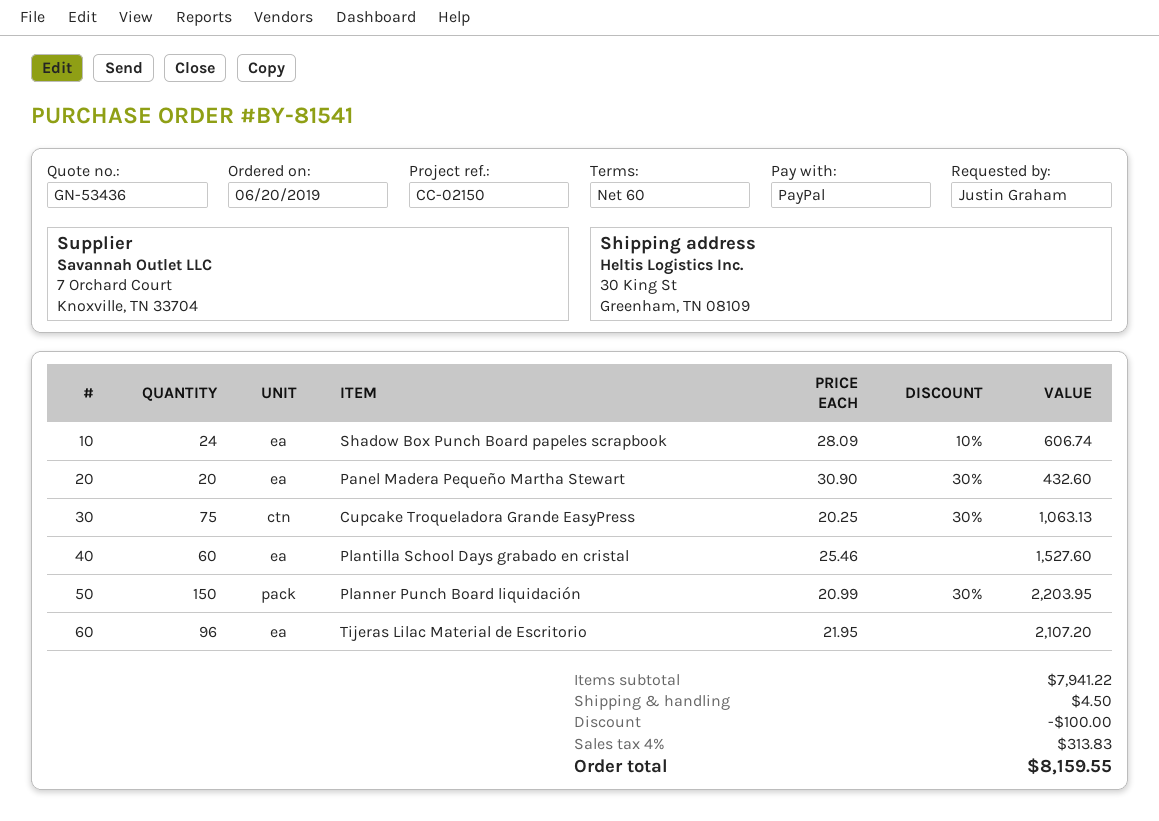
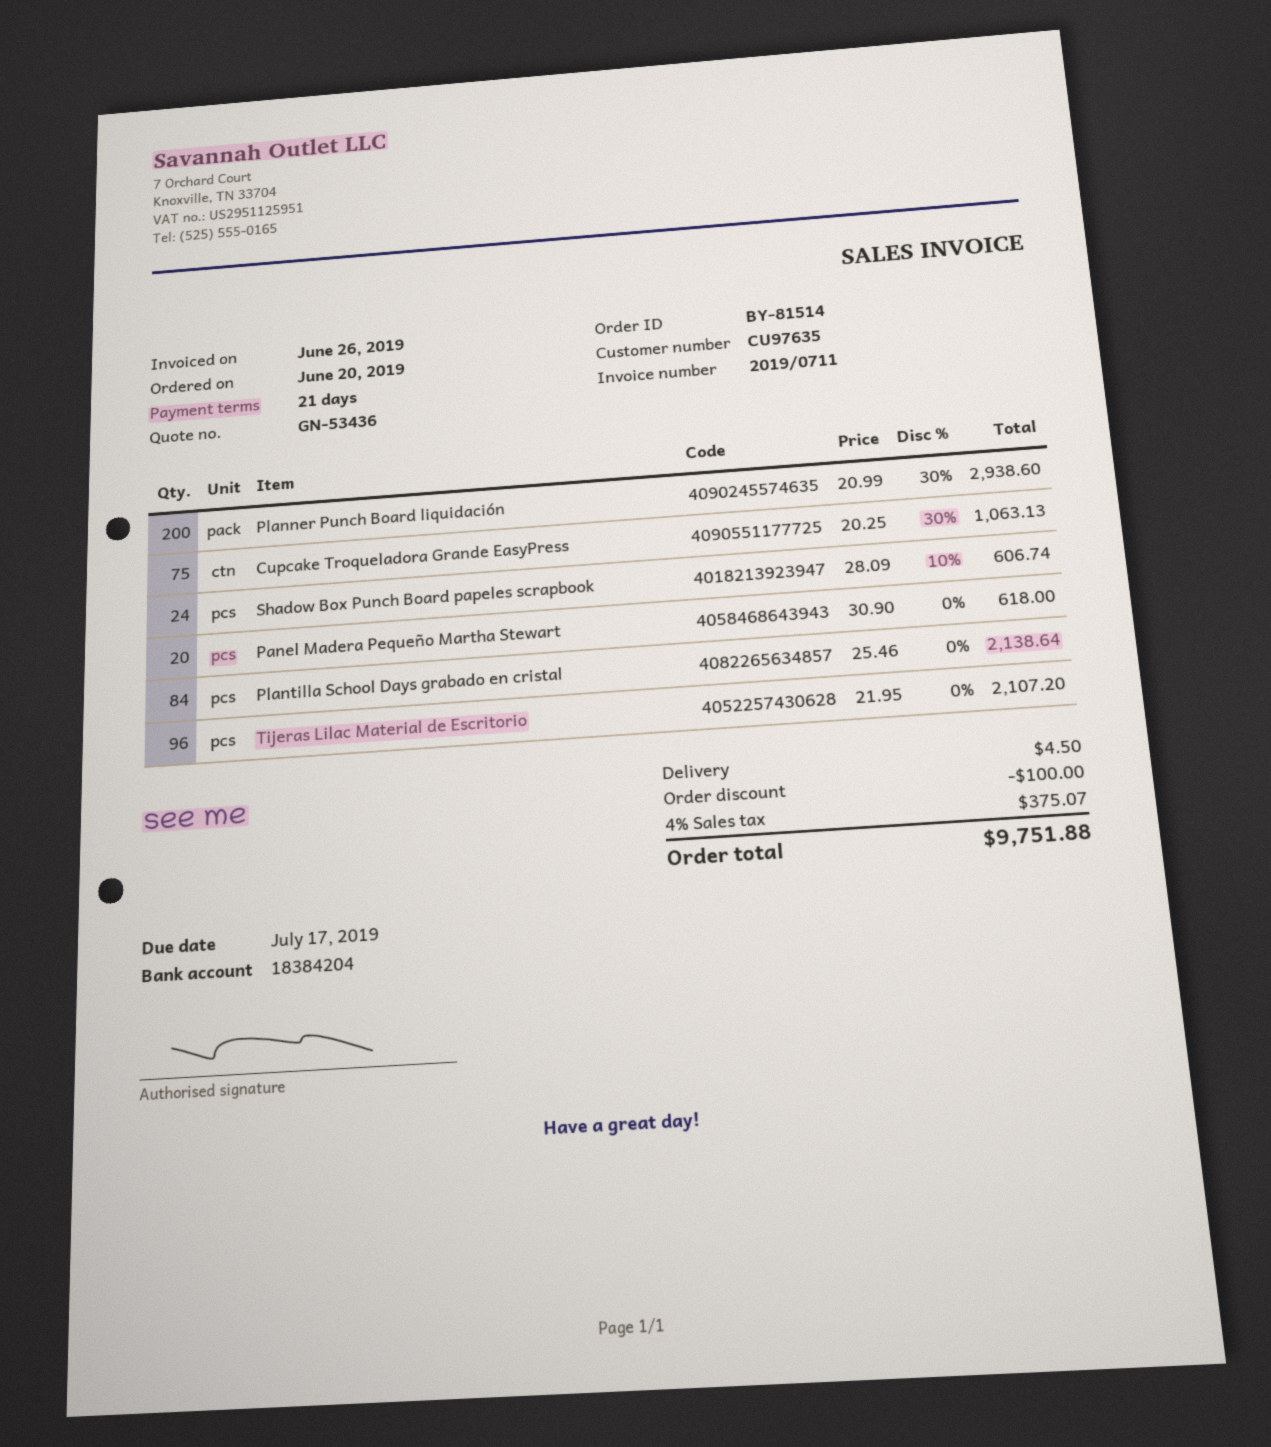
order number: BY-81541 -> BY-81514
payment terms: 60 days -> 21 days
Panel Madera Pequeño Martha Stewart: 20 x 30.90 - 30% = 432.60 -> 20 x 30.90 = 618.00
Plantilla School Days grabado en cristal: 60 x 25.46 = 1527.60 -> 84 x 25.46 = 2138.64
Planner Punch Board liquidación: 150 x 20.99 - 30% = 2203.95 -> 200 x 20.99 - 30% = 2938.60
tax: 4% = 313.83 -> 4% = 375.07
total: 8159.55 -> 9751.88

